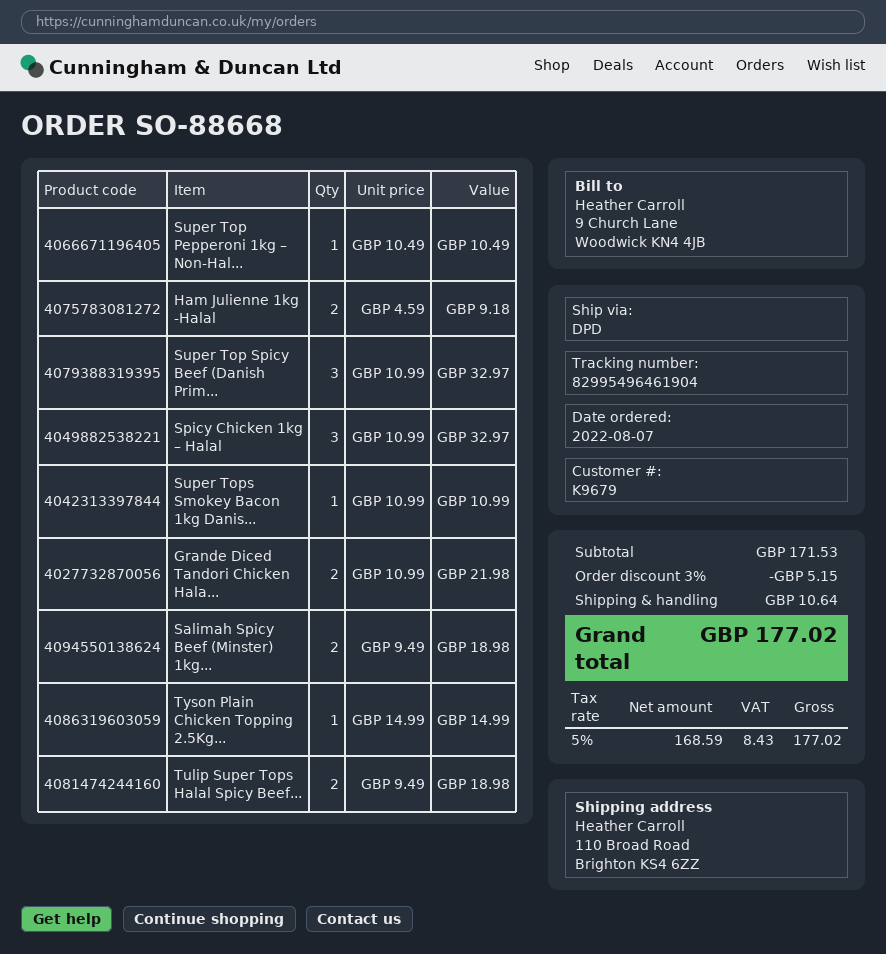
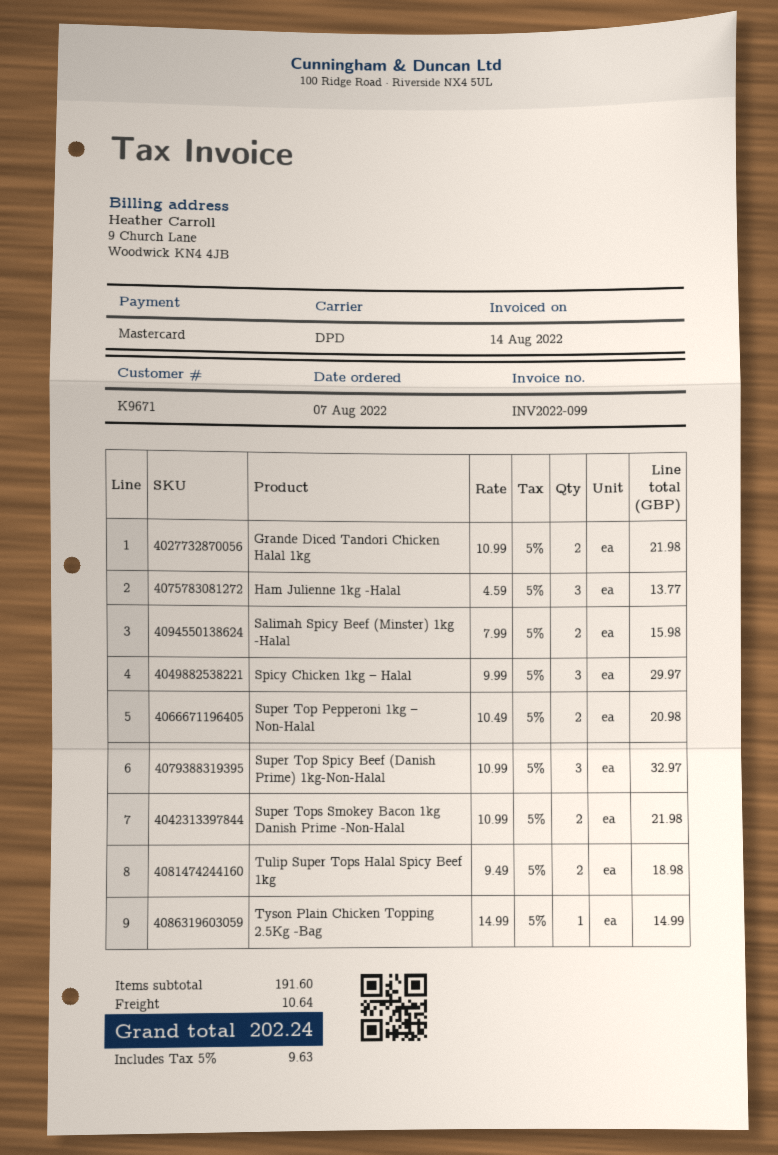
customer number: K9679 -> K9671
Super Top Pepperoni 1kg – Non-Hal...: 1 x 10.49 = 10.49 -> 2 x 10.49 = 20.98
Ham Julienne 1kg -Halal: 2 x 4.59 = 9.18 -> 3 x 4.59 = 13.77
Spicy Chicken 1kg – Halal: 3 x 10.99 = 32.97 -> 3 x 9.99 = 29.97
Super Tops Smokey Bacon 1kg Danis...: 1 x 10.99 = 10.99 -> 2 x 10.99 = 21.98
Salimah Spicy Beef (Minster) 1kg...: 2 x 9.49 = 18.98 -> 2 x 7.99 = 15.98
subtotal: 171.53 -> 191.60
discount: 3% = 5.15 -> none
tax: 5% = 8.43 -> 5% = 9.63
total: 177.02 -> 202.24

